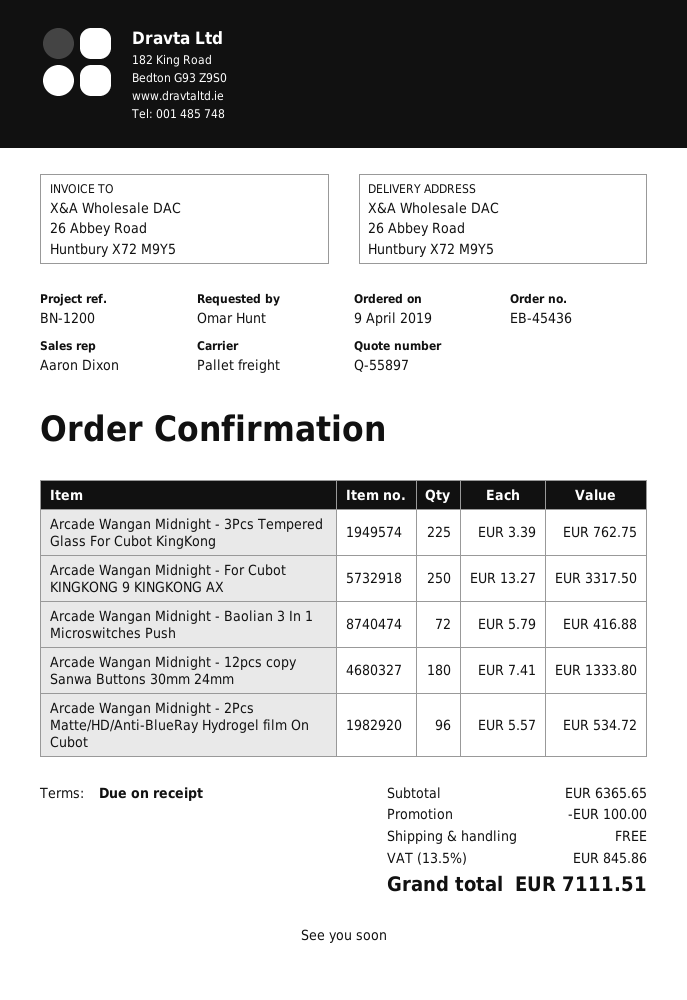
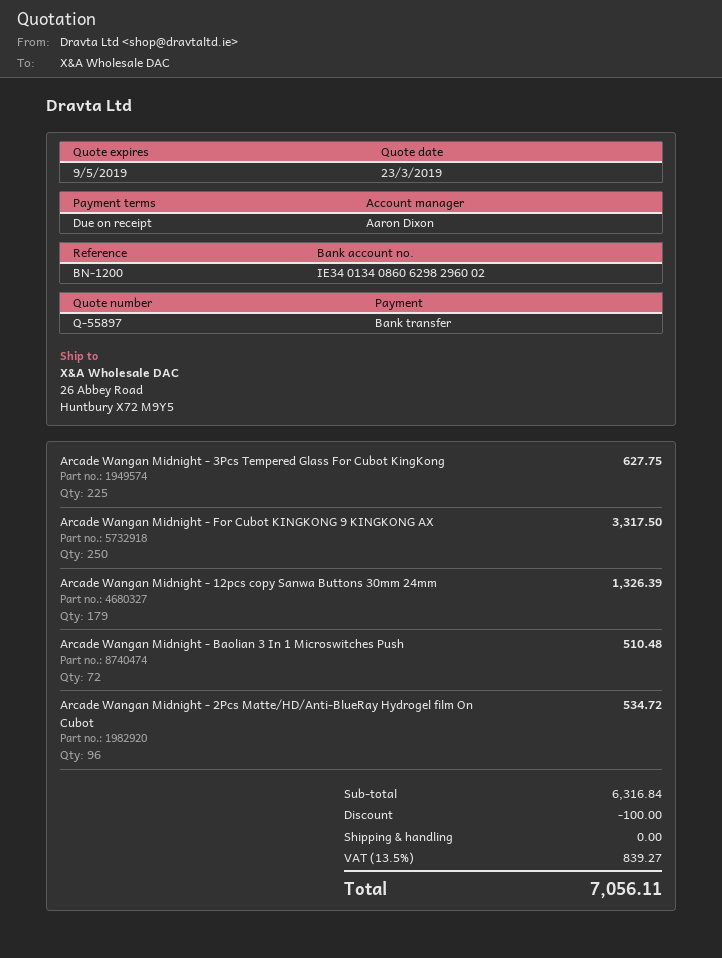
Arcade Wangan Midnight - 3Pcs Tempered Glass For Cubot KingKong: 225 for 762.75 -> 225 for 627.75
Arcade Wangan Midnight - Baolian 3 In 1 Microswitches Push: 72 for 416.88 -> 72 for 510.48
Arcade Wangan Midnight - 12pcs copy Sanwa Buttons 30mm 24mm: 180 for 1333.80 -> 179 for 1326.39
subtotal: 6365.65 -> 6316.84
tax: 13.5% = 845.86 -> 13.5% = 839.27
total: 7111.51 -> 7056.11

